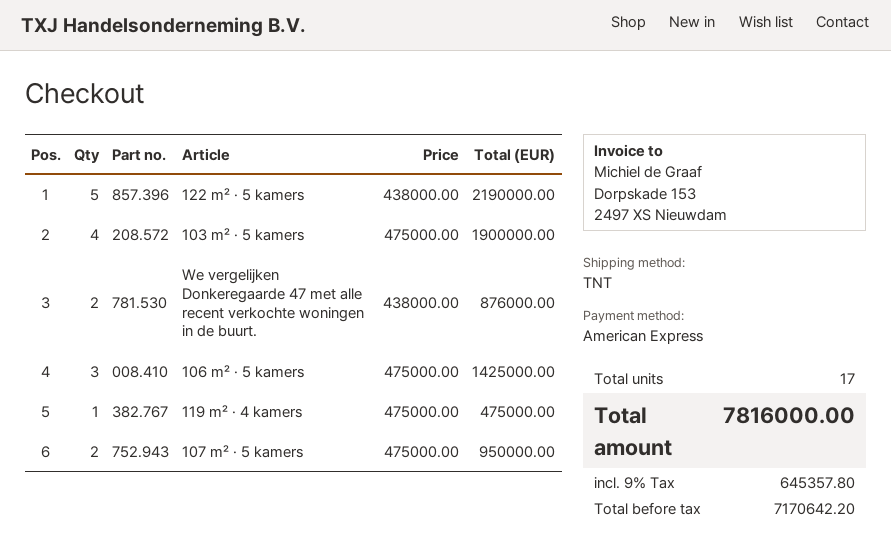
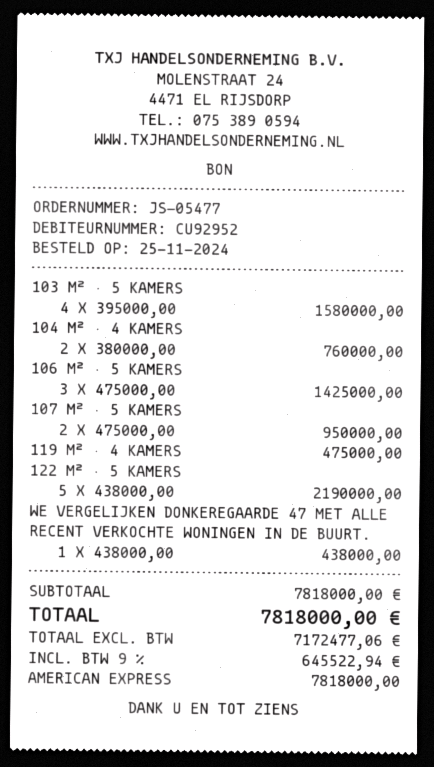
103 m² · 5 kamers: 4 x 475000.00 = 1900000.00 -> 4 x 395000.00 = 1580000.00
We vergelijken Donkeregaarde 47 met alle recent verkochte woningen in de buurt.: 2 x 438000.00 = 876000.00 -> 1 x 438000.00 = 438000.00
104 M² · 4 KAMERS: none -> 2 x 380000.00 = 760000.00
net: 7170642.20 -> 7172477.06
tax: 9% = 645357.80 -> 9% = 645522.94
total: 7816000.00 -> 7818000.00

